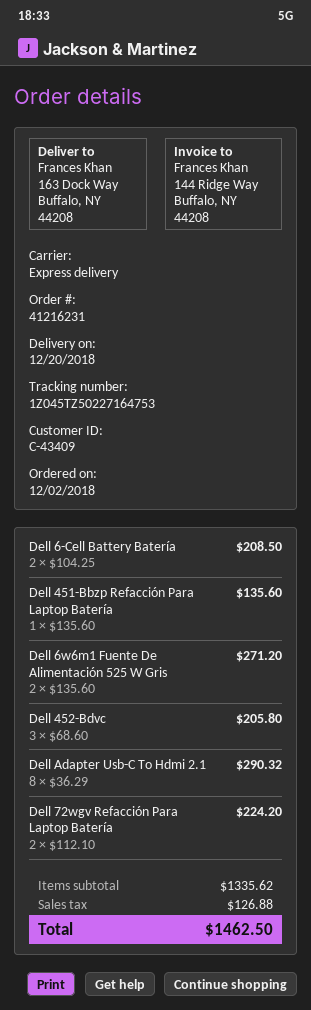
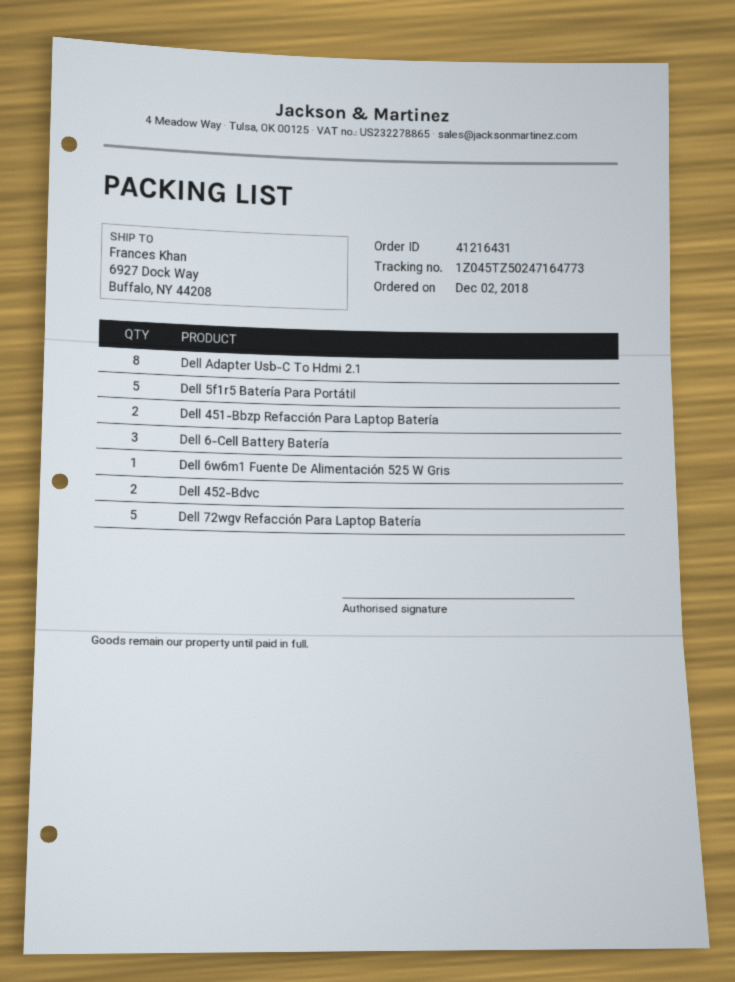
order number: 41216231 -> 41216431
tracking number: 1Z045TZ50227164753 -> 1Z045TZ50247164773
ship to: 163 Dock Way, Buffalo, NY 44208 -> 6927 Dock Way, Buffalo, NY 44208
Dell 6-Cell Battery Batería: 2 -> 3
Dell 451-Bbzp Refacción Para Laptop Batería: 1 -> 2
Dell 6w6m1 Fuente De Alimentación 525 W Gris: 2 -> 1
Dell 452-Bdvc: 3 -> 2
Dell 72wgv Refacción Para Laptop Batería: 2 -> 5
Dell 5f1r5 Batería Para Portátil: none -> 5

